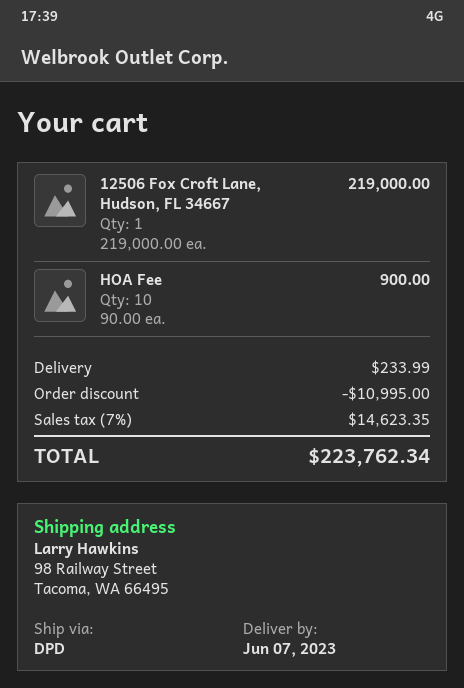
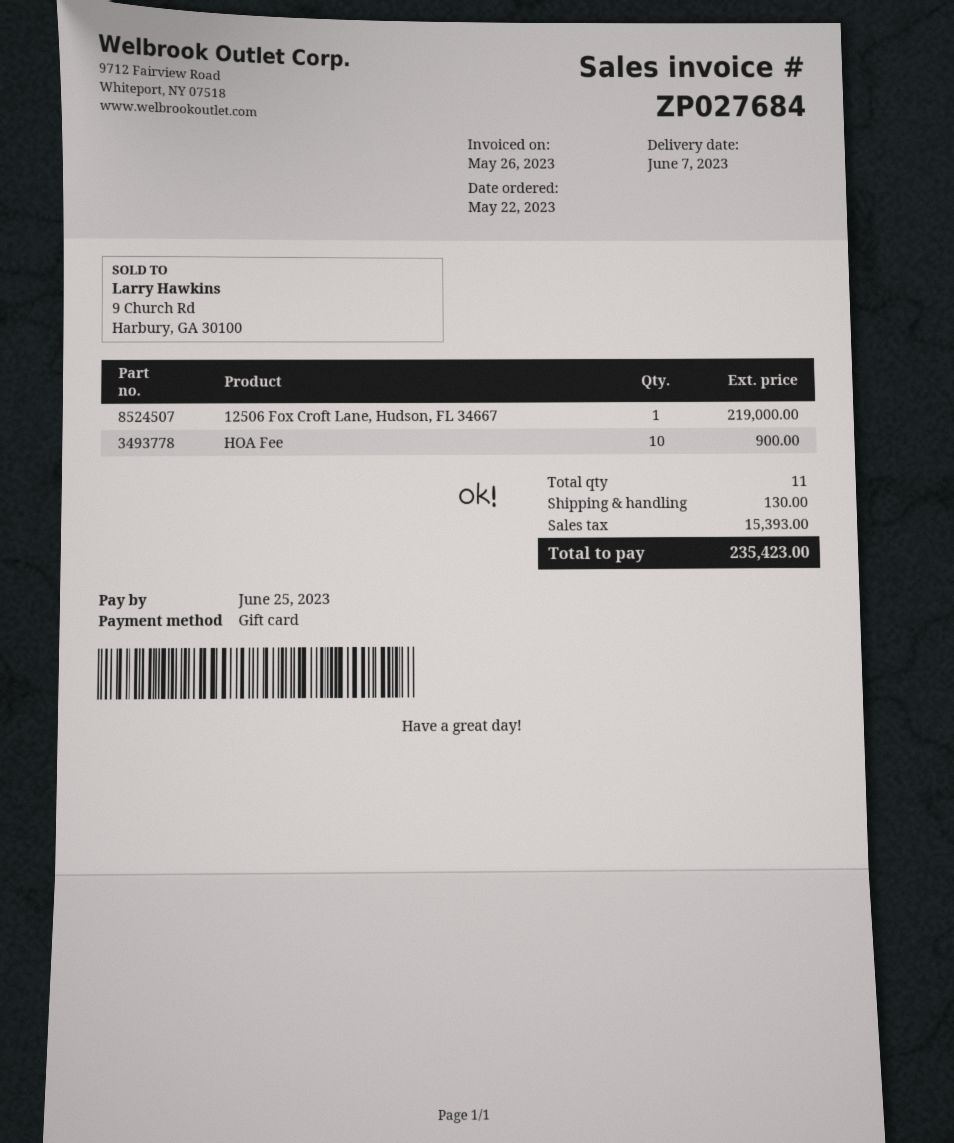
discount: 10995.00 -> none
shipping: 233.99 -> 130.00
tax: 14623.35 -> 15393.00
total: 223762.34 -> 235423.00

